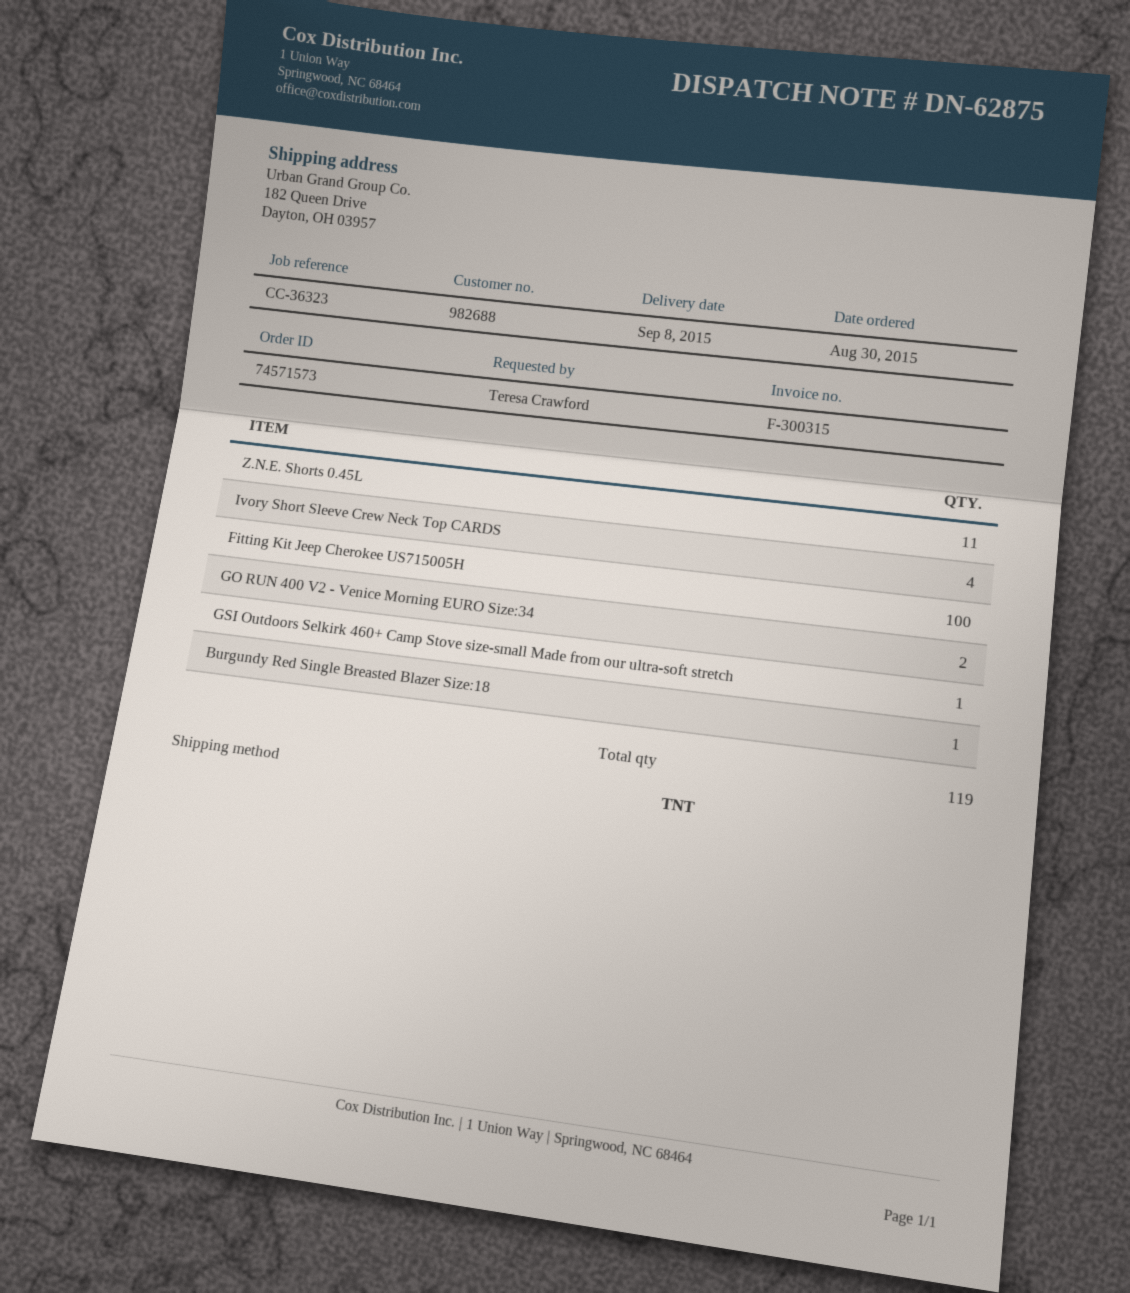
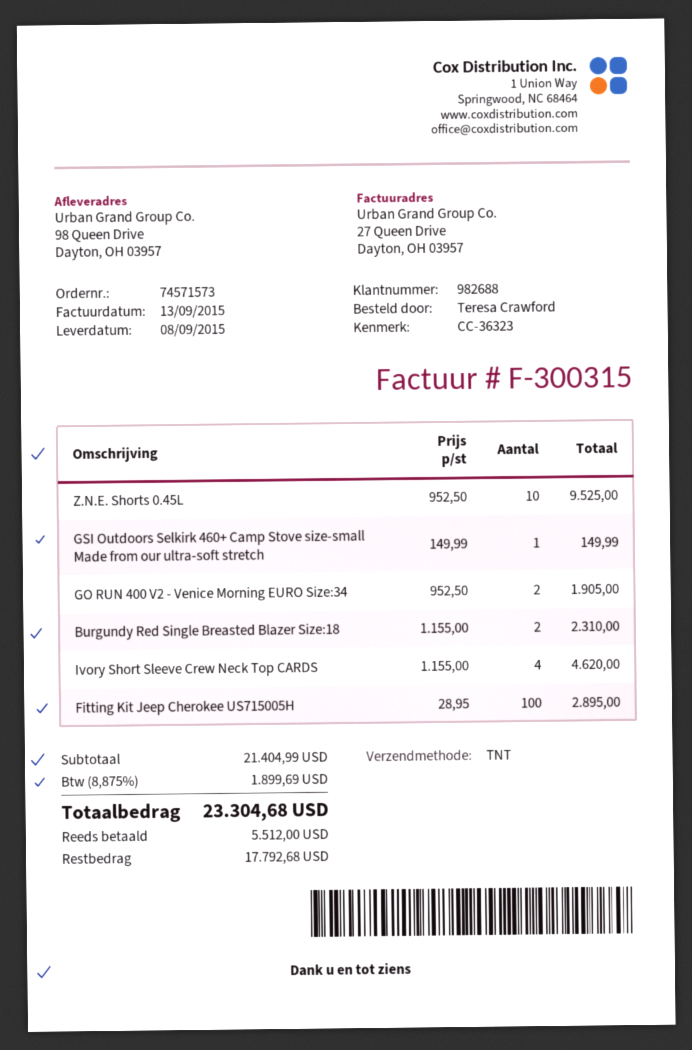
ship to: 182 Queen Drive, Dayton, OH 03957 -> 98 Queen Drive, Dayton, OH 03957
Z.N.E. Shorts 0.45L: 11 -> 10
Burgundy Red Single Breasted Blazer Size:18: 1 -> 2

